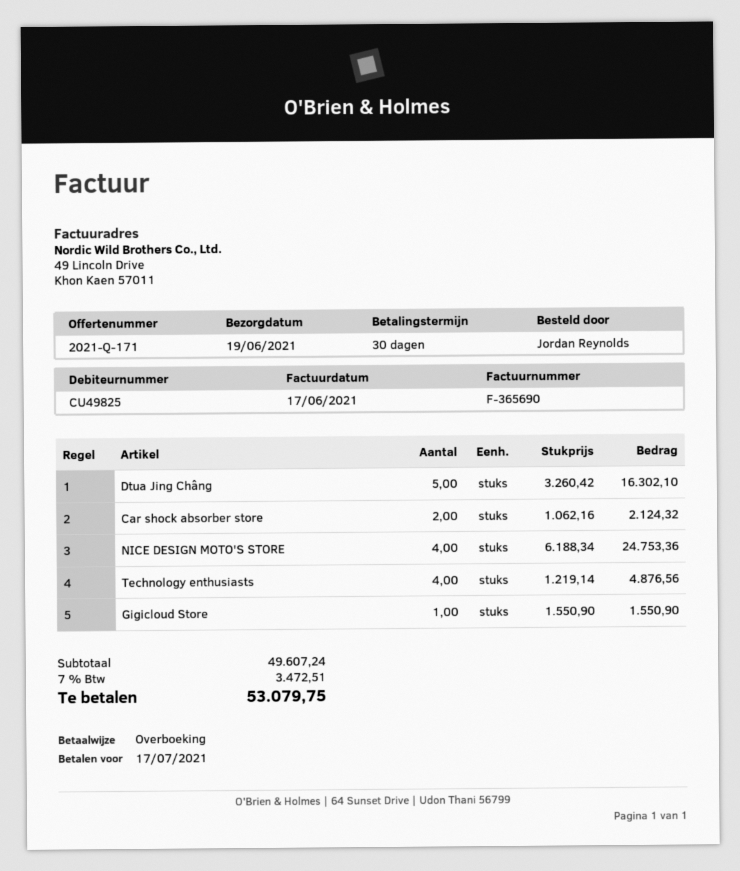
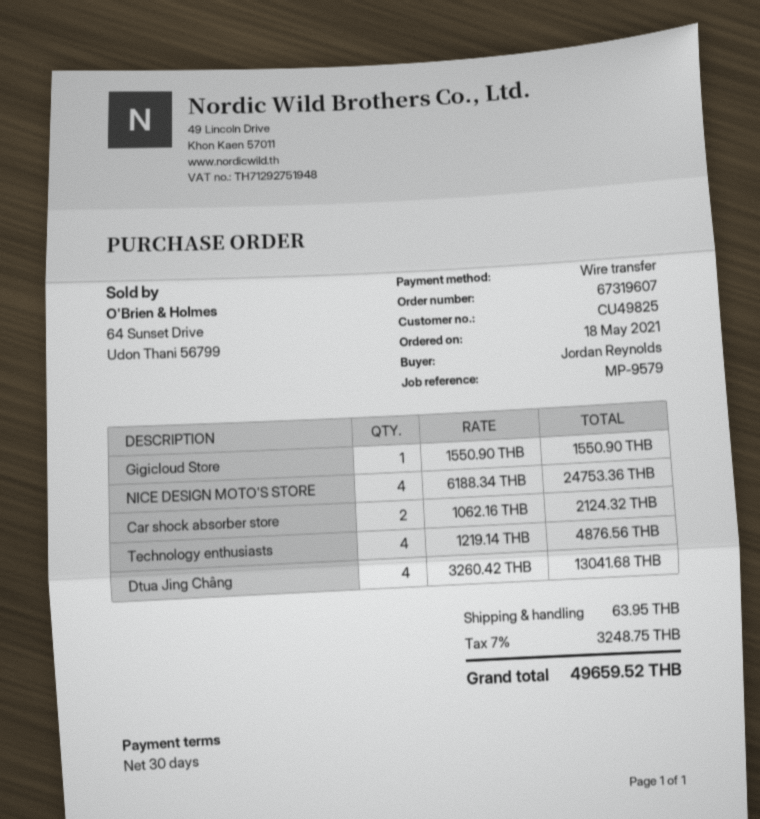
Dtua Jing Châng: 5 x 3260.42 = 16302.10 -> 4 x 3260.42 = 13041.68
shipping: none -> 63.95
tax: 7% = 3472.51 -> 7% = 3248.75
total: 53079.75 -> 49659.52

